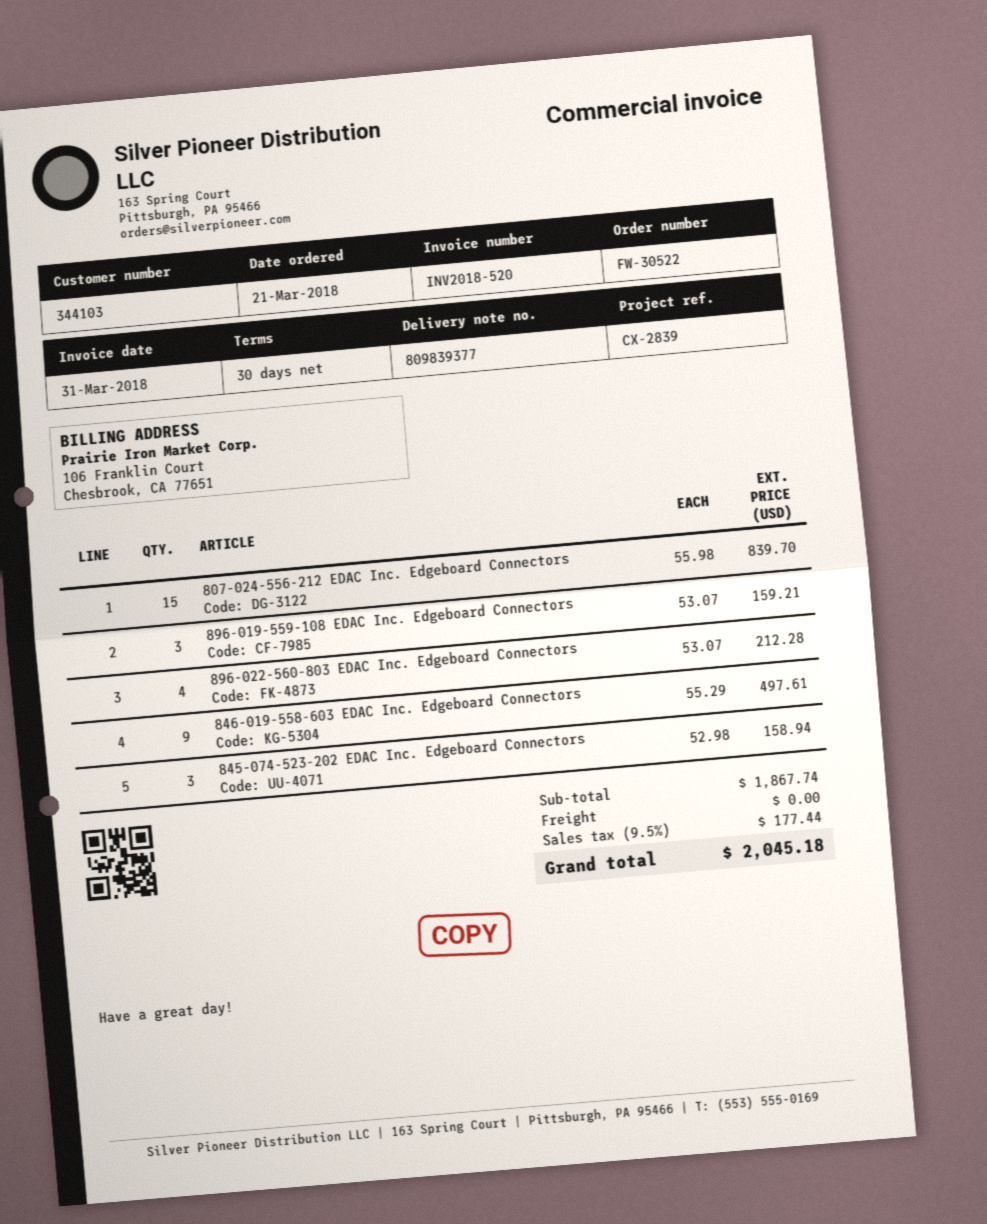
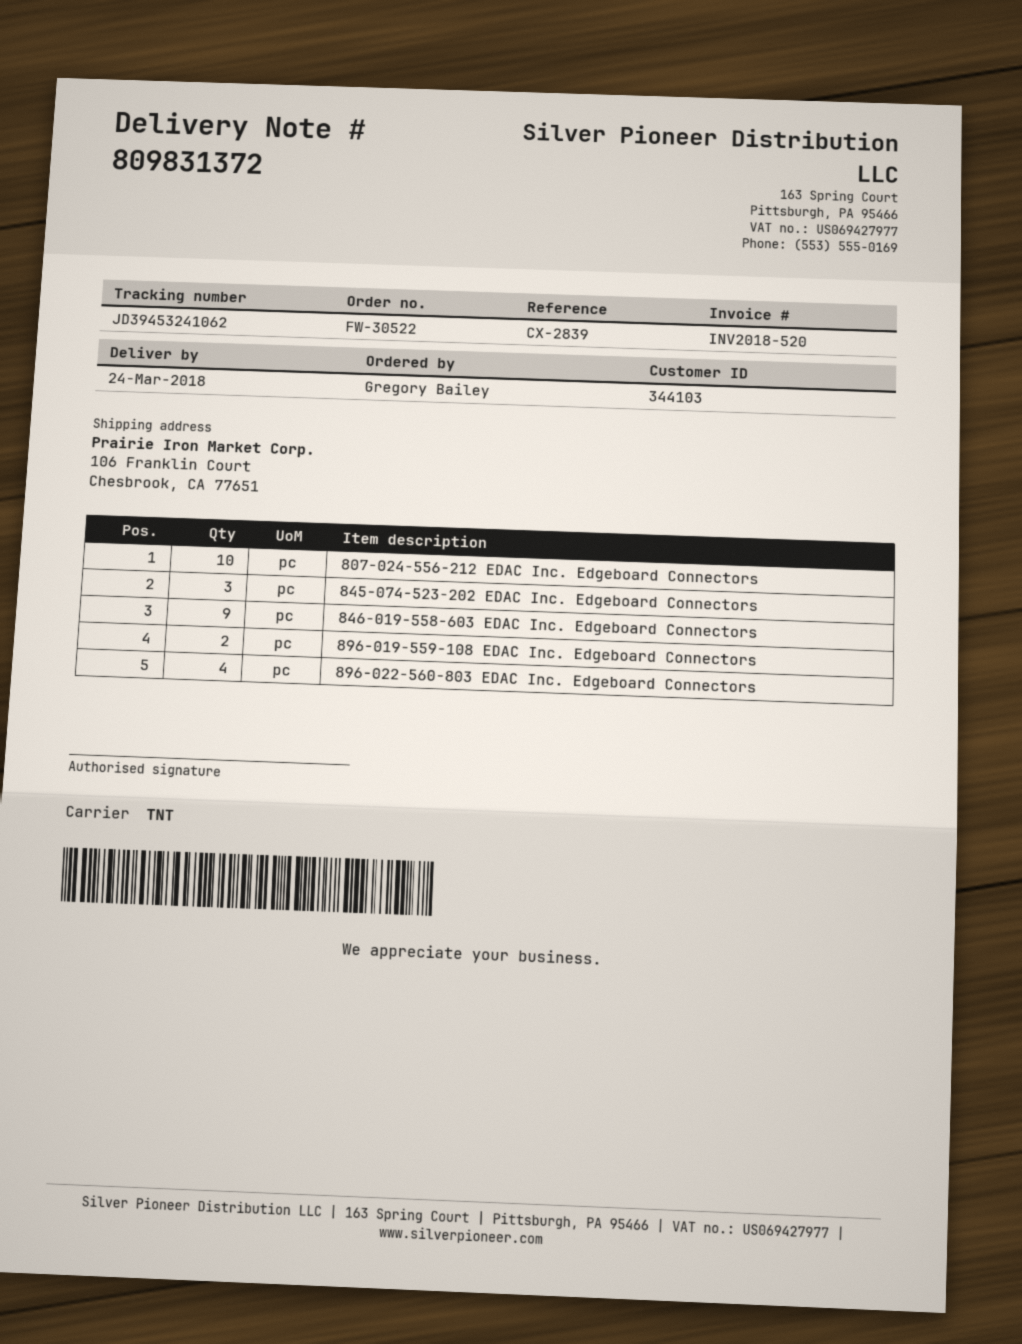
delivery note number: 809839377 -> 809831372
807-024-556-212 EDAC Inc. Edgeboard Connectors: 15 -> 10
896-019-559-108 EDAC Inc. Edgeboard Connectors: 3 -> 2

